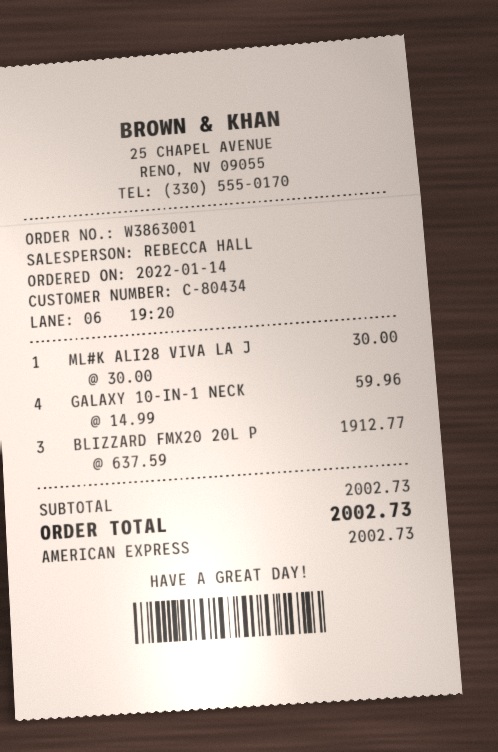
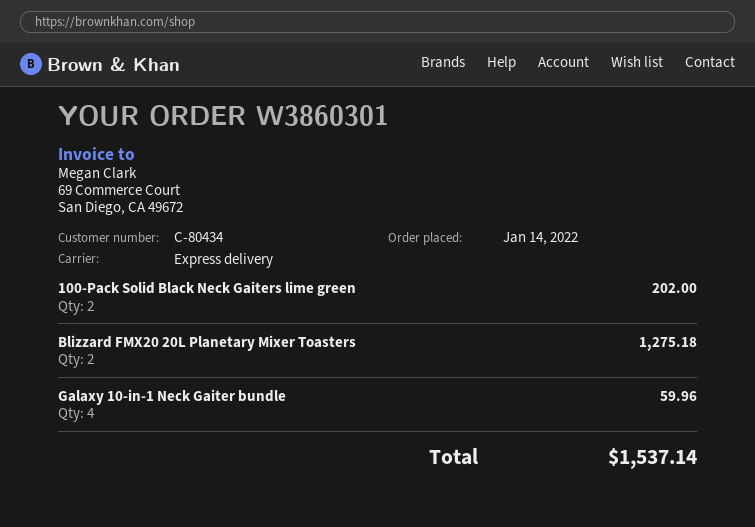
order number: W3863001 -> W3860301
ML#K ALI28 VIVA LA J: 1 for 30.00 -> none
BLIZZARD FMX20 20L P: 3 for 1912.77 -> 2 for 1275.18
100-Pack Solid Black Neck Gaiters lime green: none -> 2 for 202.00
total: 2002.73 -> 1537.14

